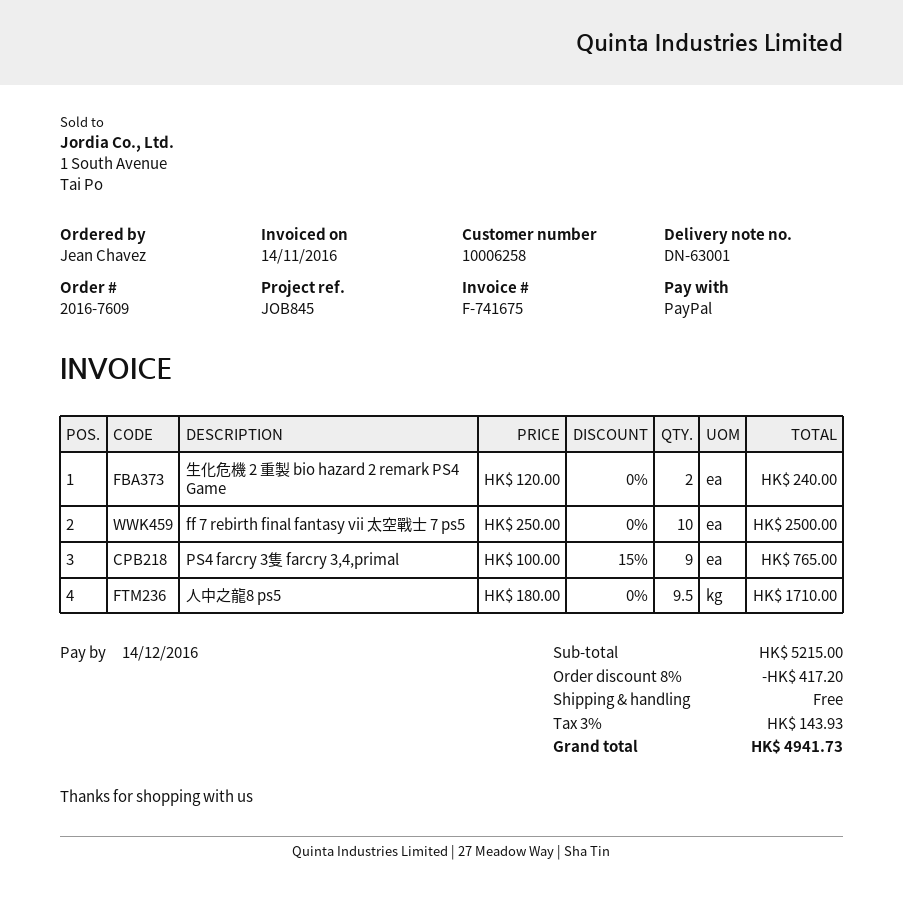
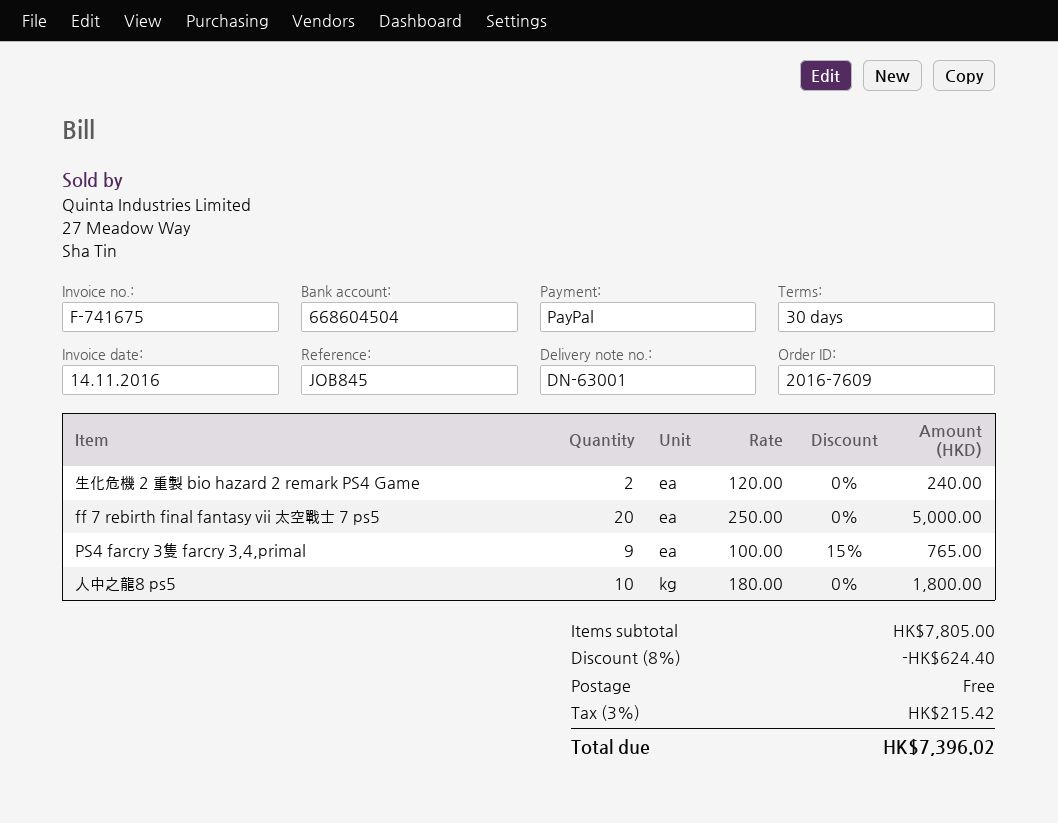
ff 7 rebirth final fantasy vii 太空戰士 7 ps5: 10 x 250.00 = 2500.00 -> 20 x 250.00 = 5000.00
人中之龍8 ps5: 9.5 x 180.00 = 1710.00 -> 10 x 180.00 = 1800.00
subtotal: 5215.00 -> 7805.00
discount: 8% = 417.20 -> 8% = 624.40
tax: 3% = 143.93 -> 3% = 215.42
total: 4941.73 -> 7396.02

